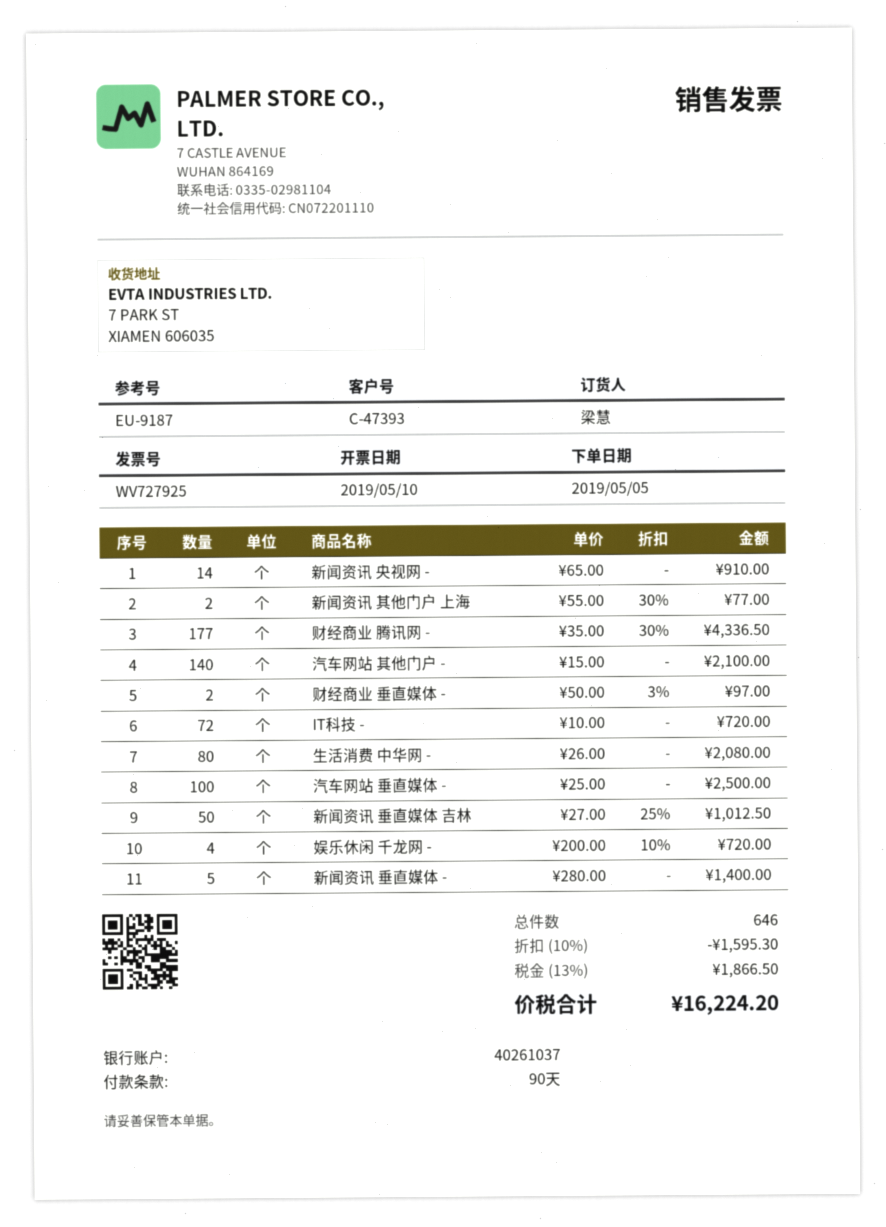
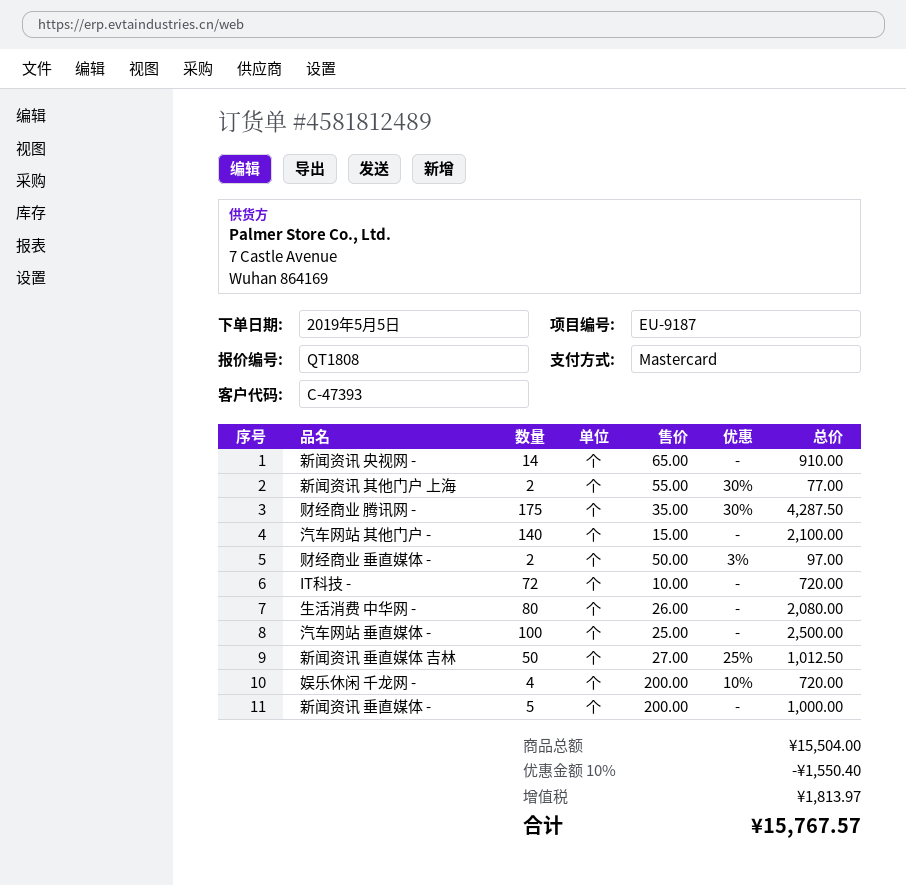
财经商业 腾讯网 -: 177 x 35.00 - 30% = 4336.50 -> 175 x 35.00 - 30% = 4287.50
新闻资讯 垂直媒体 -: 5 x 280.00 = 1400.00 -> 5 x 200.00 = 1000.00
discount: 10% = 1595.30 -> 10% = 1550.40
tax: 1866.50 -> 1813.97
total: 16224.20 -> 15767.57

